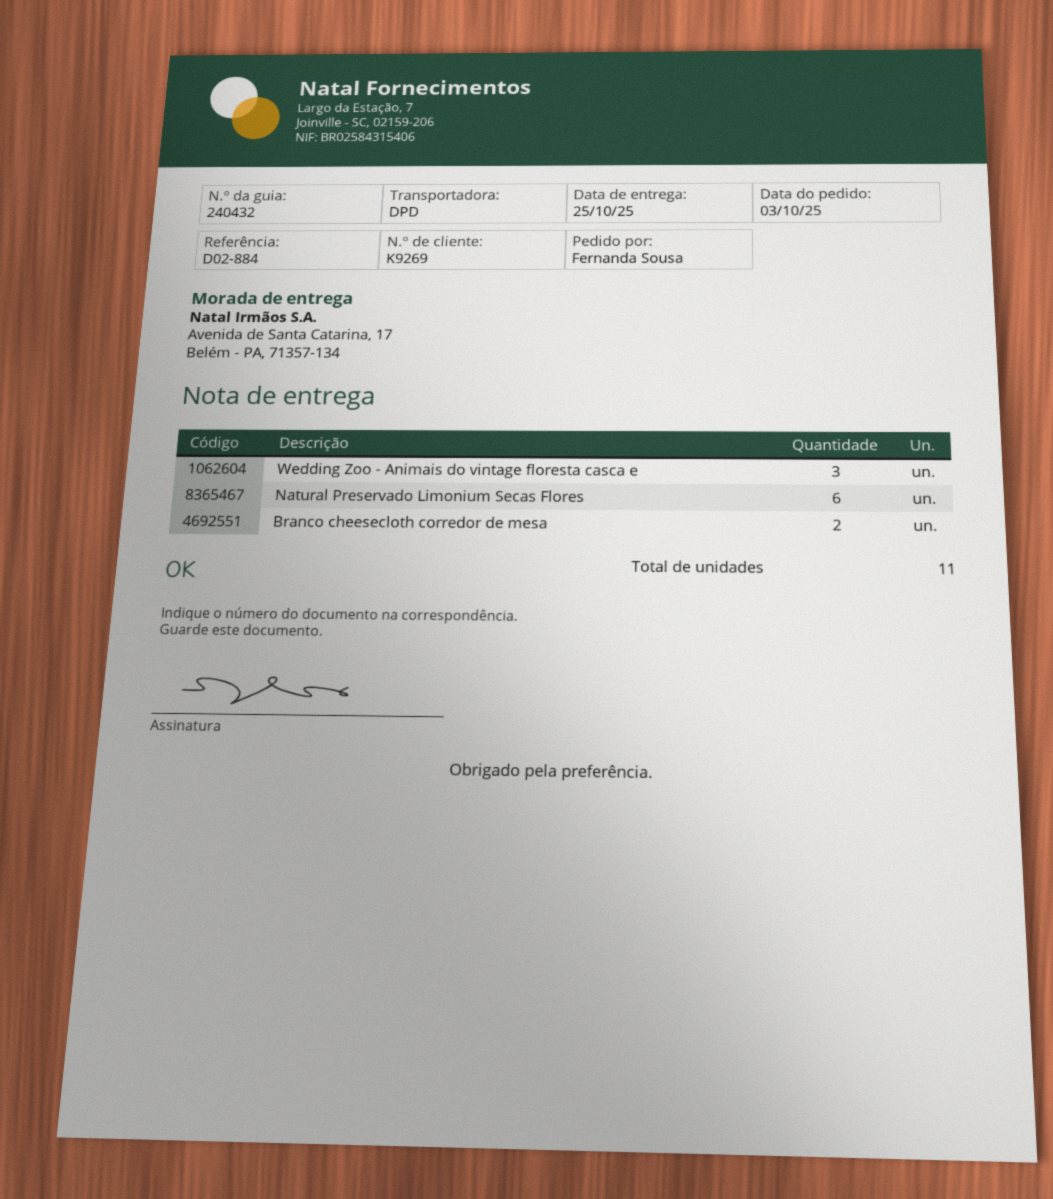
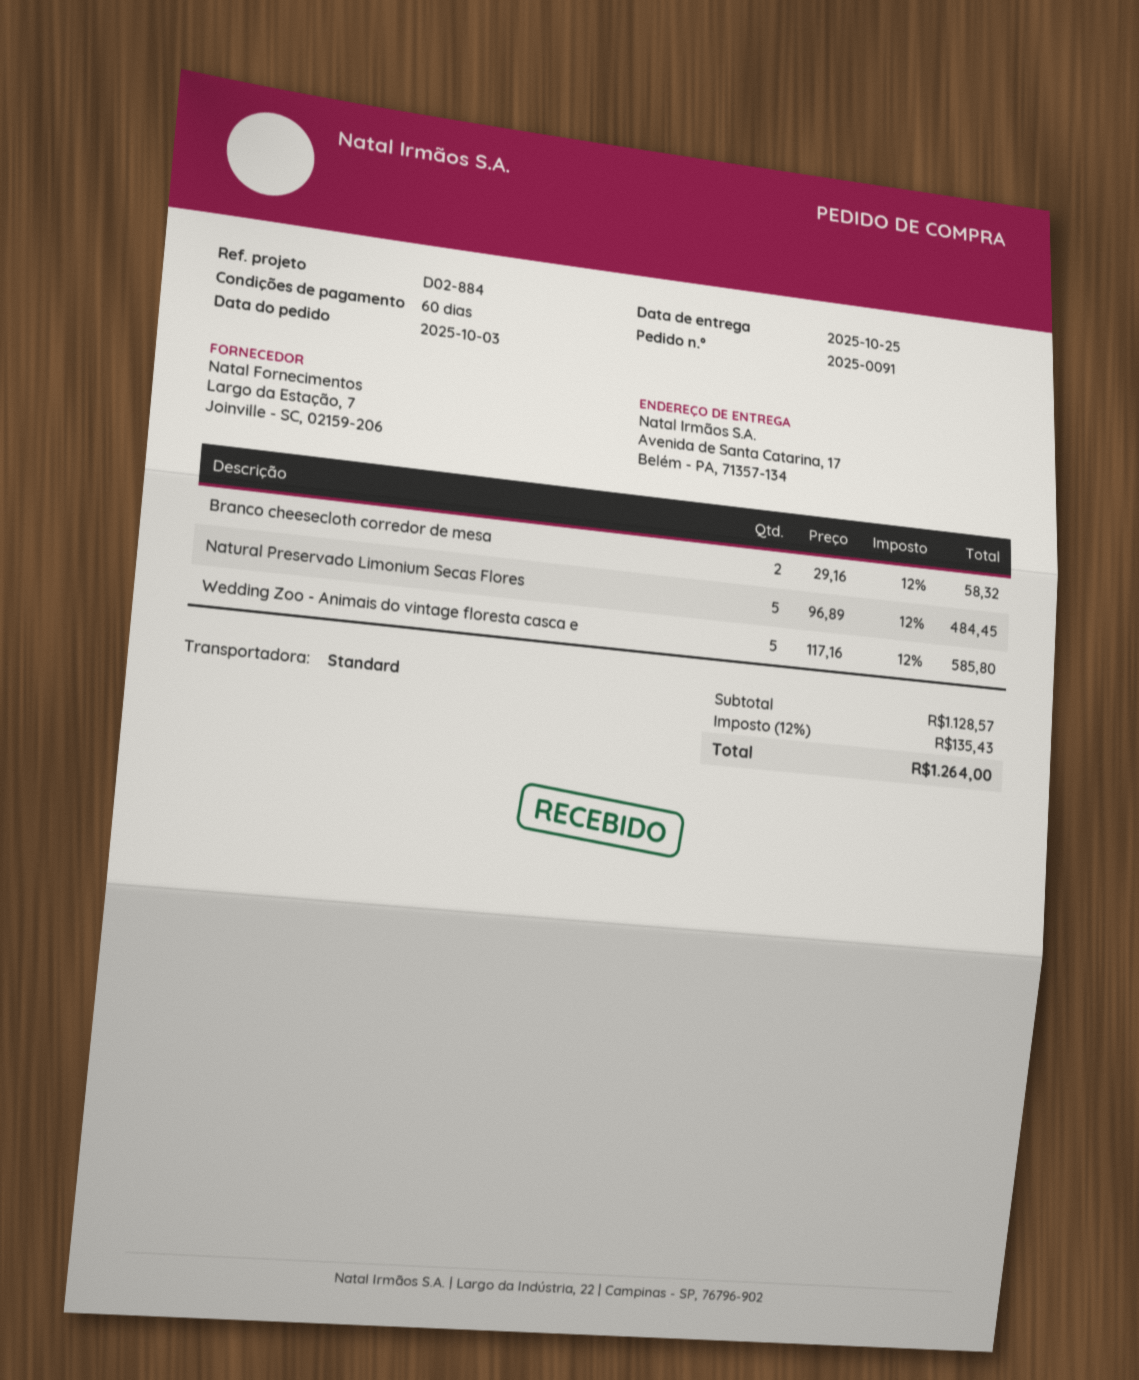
shipping method: DPD -> standard
Wedding Zoo - Animais do vintage floresta casca e: 3 -> 5
Natural Preservado Limonium Secas Flores: 6 -> 5

